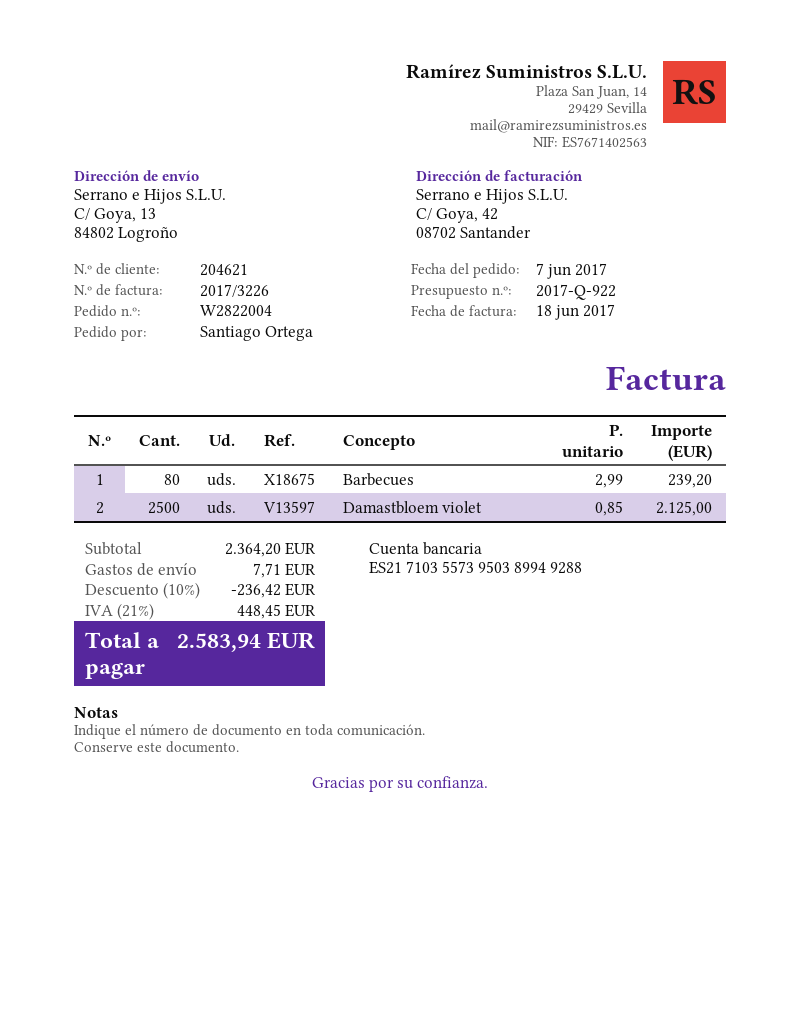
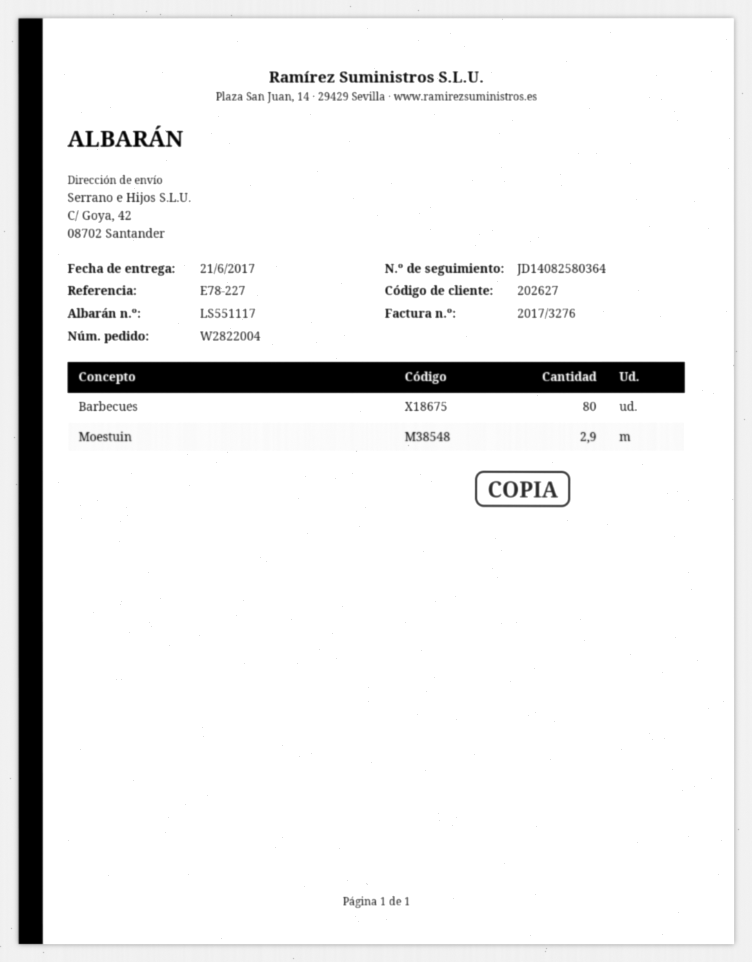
invoice number: 2017/3226 -> 2017/3276
customer number: 204621 -> 202627
ship to: C/ Goya, 13, 84802 Logroño -> C/ Goya, 42, 08702 Santander
Damastbloem violet: 2500 -> none
Moestuin: none -> 2.9

